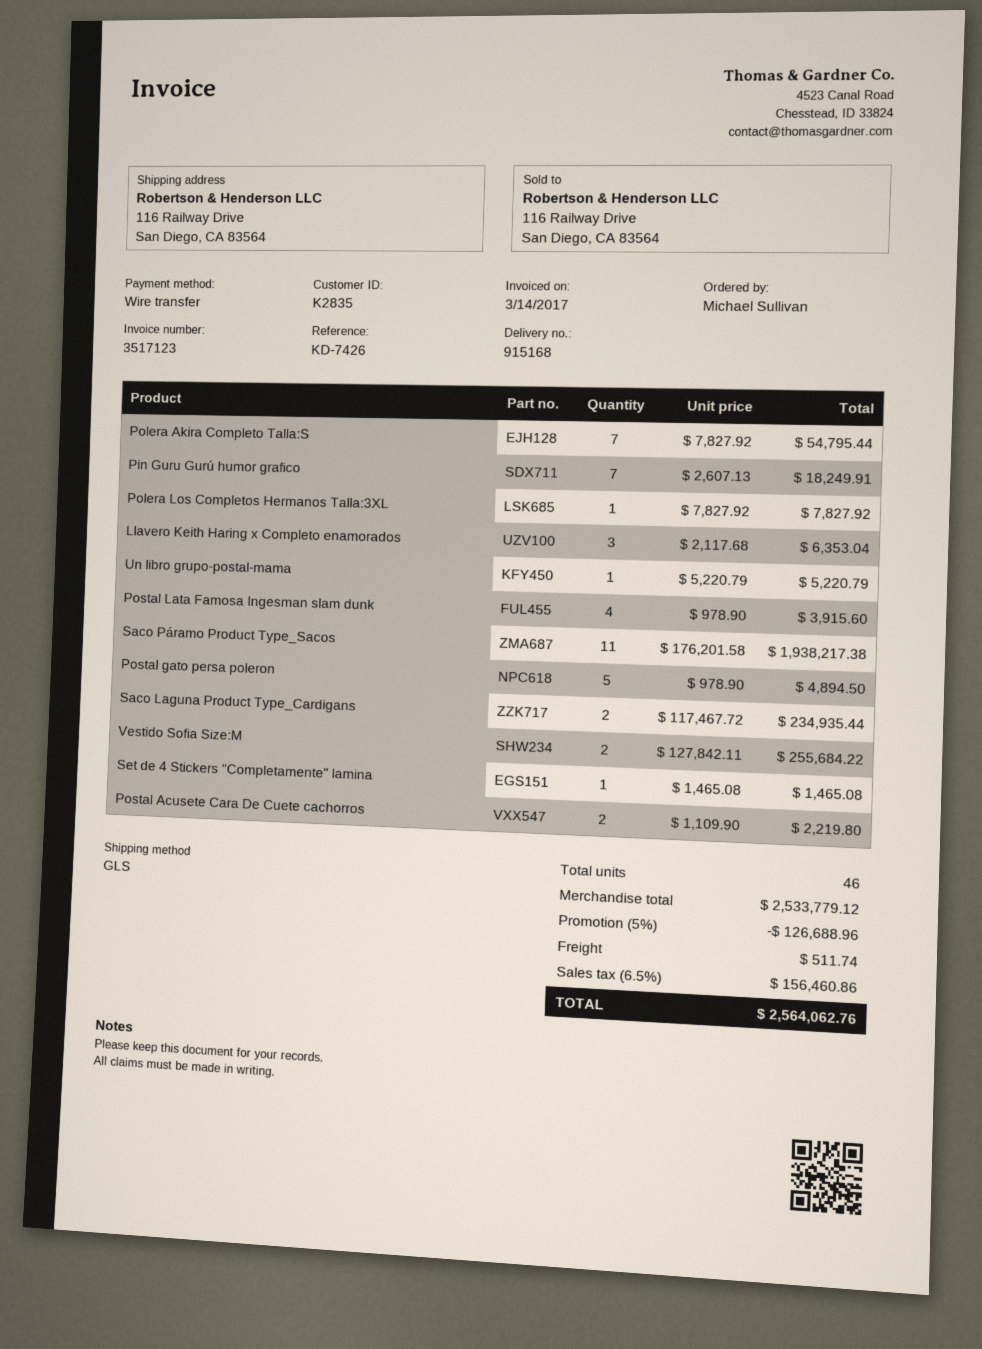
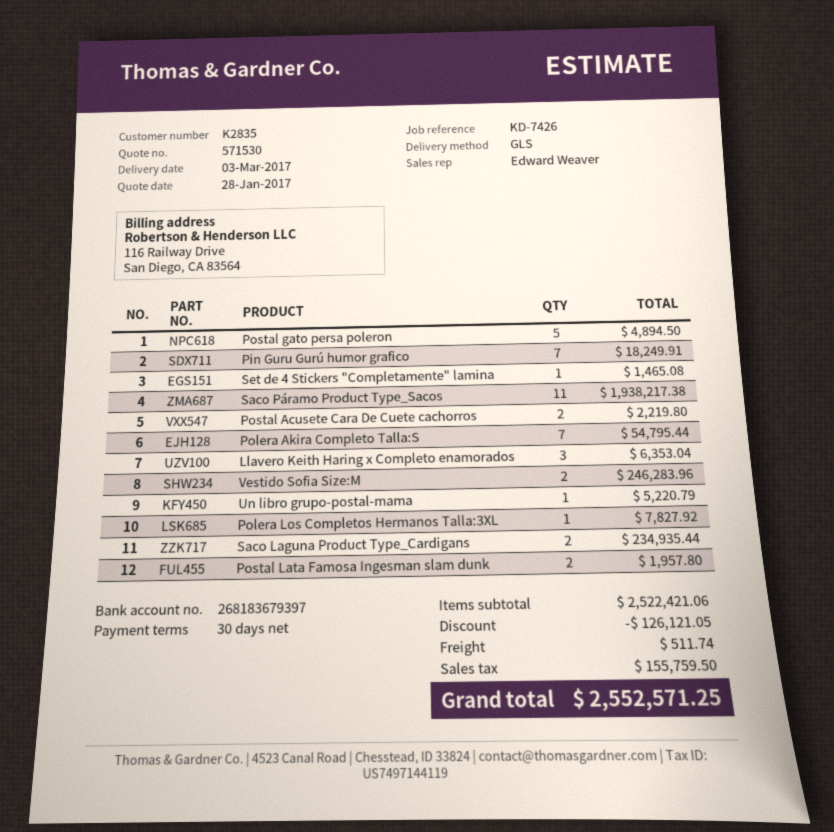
Postal Lata Famosa Ingesman slam dunk: 4 for 3915.60 -> 2 for 1957.80
Vestido Sofia Size:M: 2 for 255684.22 -> 2 for 246283.96
subtotal: 2533779.12 -> 2522421.06
discount: 126688.96 -> 126121.05
tax: 156460.86 -> 155759.50
total: 2564062.76 -> 2552571.25

